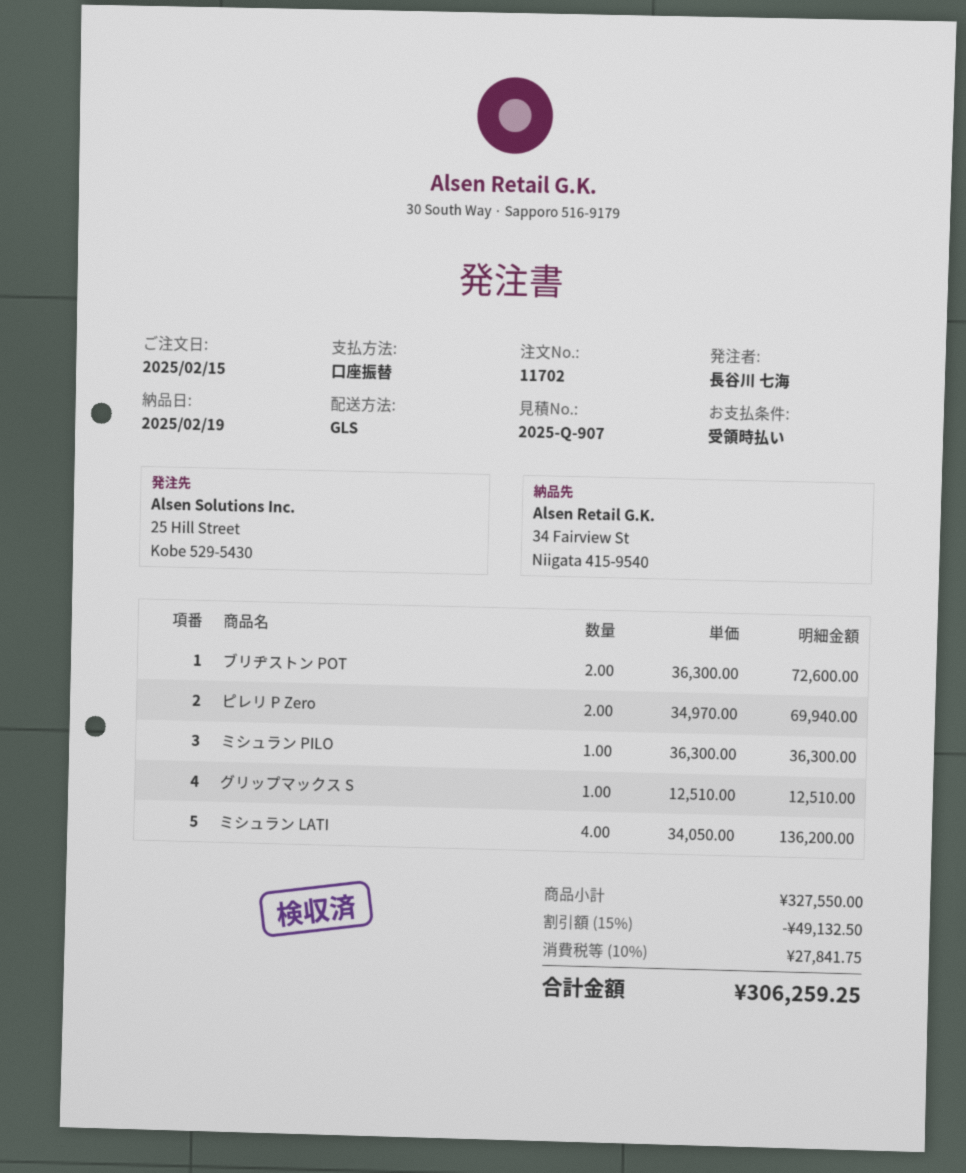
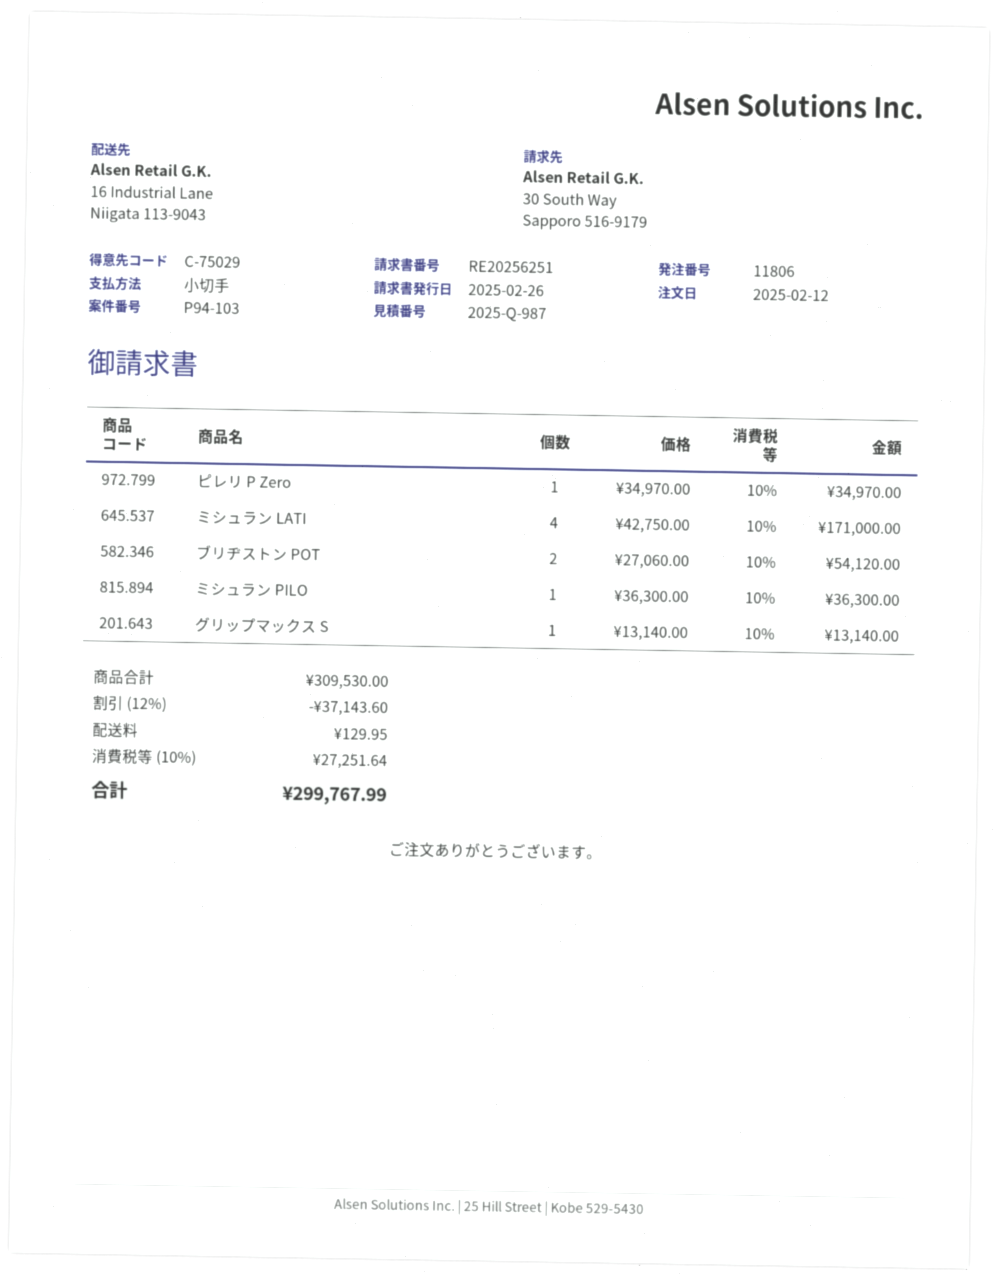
quote number: 2025-Q-907 -> 2025-Q-987
order number: 11702 -> 11806
order date: 2025-02-15 -> 2025-02-12
payment method: direct debit -> cheque
ship to: 34 Fairview St, Niigata 415-9540 -> 16 Industrial Lane, Niigata 113-9043
ブリヂストン POT: 2 x 36300.00 = 72600.00 -> 2 x 27060.00 = 54120.00
ピレリ P Zero: 2 x 34970.00 = 69940.00 -> 1 x 34970.00 = 34970.00
グリップマックス S: 1 x 12510.00 = 12510.00 -> 1 x 13140.00 = 13140.00
ミシュラン LATI: 4 x 34050.00 = 136200.00 -> 4 x 42750.00 = 171000.00
subtotal: 327550.00 -> 309530.00
discount: 15% = 49132.50 -> 12% = 37143.60
shipping: none -> 129.95
tax: 10% = 27841.75 -> 10% = 27251.64
total: 306259.25 -> 299767.99

